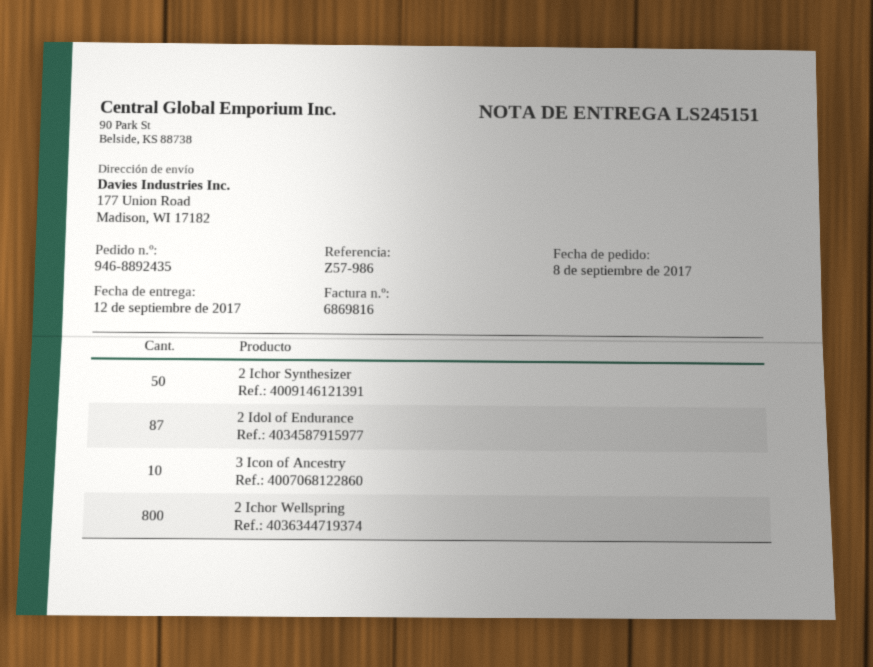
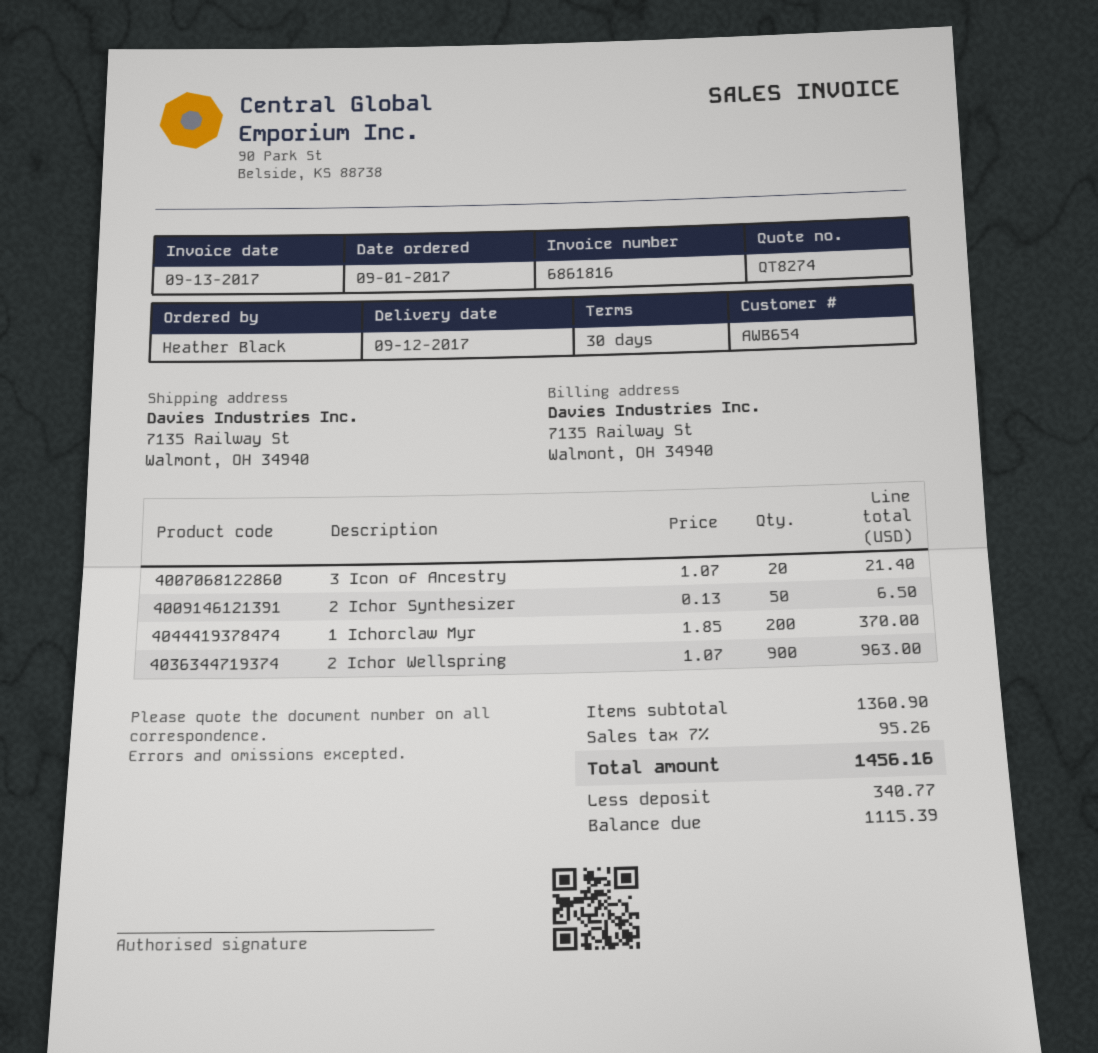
order date: 2017-09-08 -> 2017-09-01
invoice number: 6869816 -> 6861816
ship to: 177 Union Road, Madison, WI 17182 -> 7135 Railway St, Walmont, OH 34940
2 Idol of Endurance: 87 -> none
3 Icon of Ancestry: 10 -> 20
2 Ichor Wellspring: 800 -> 900
1 Ichorclaw Myr: none -> 200

